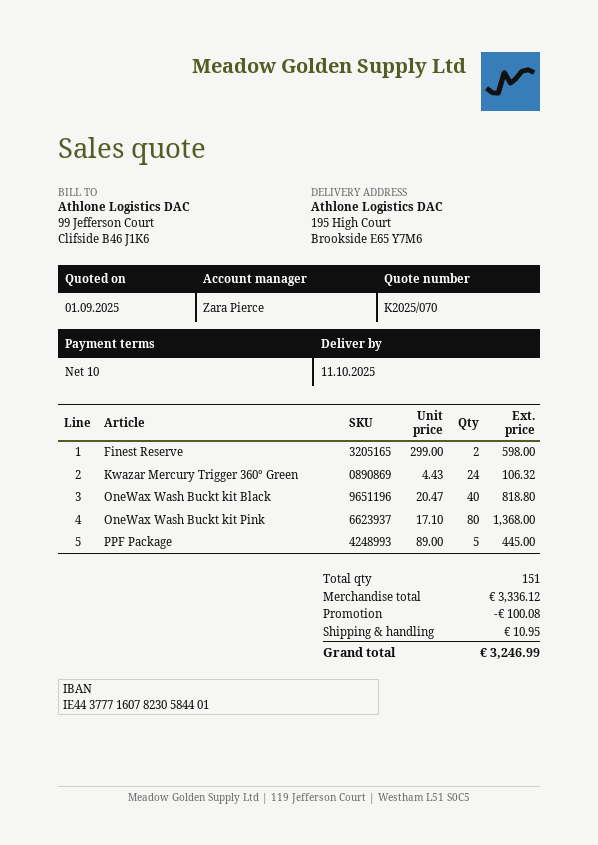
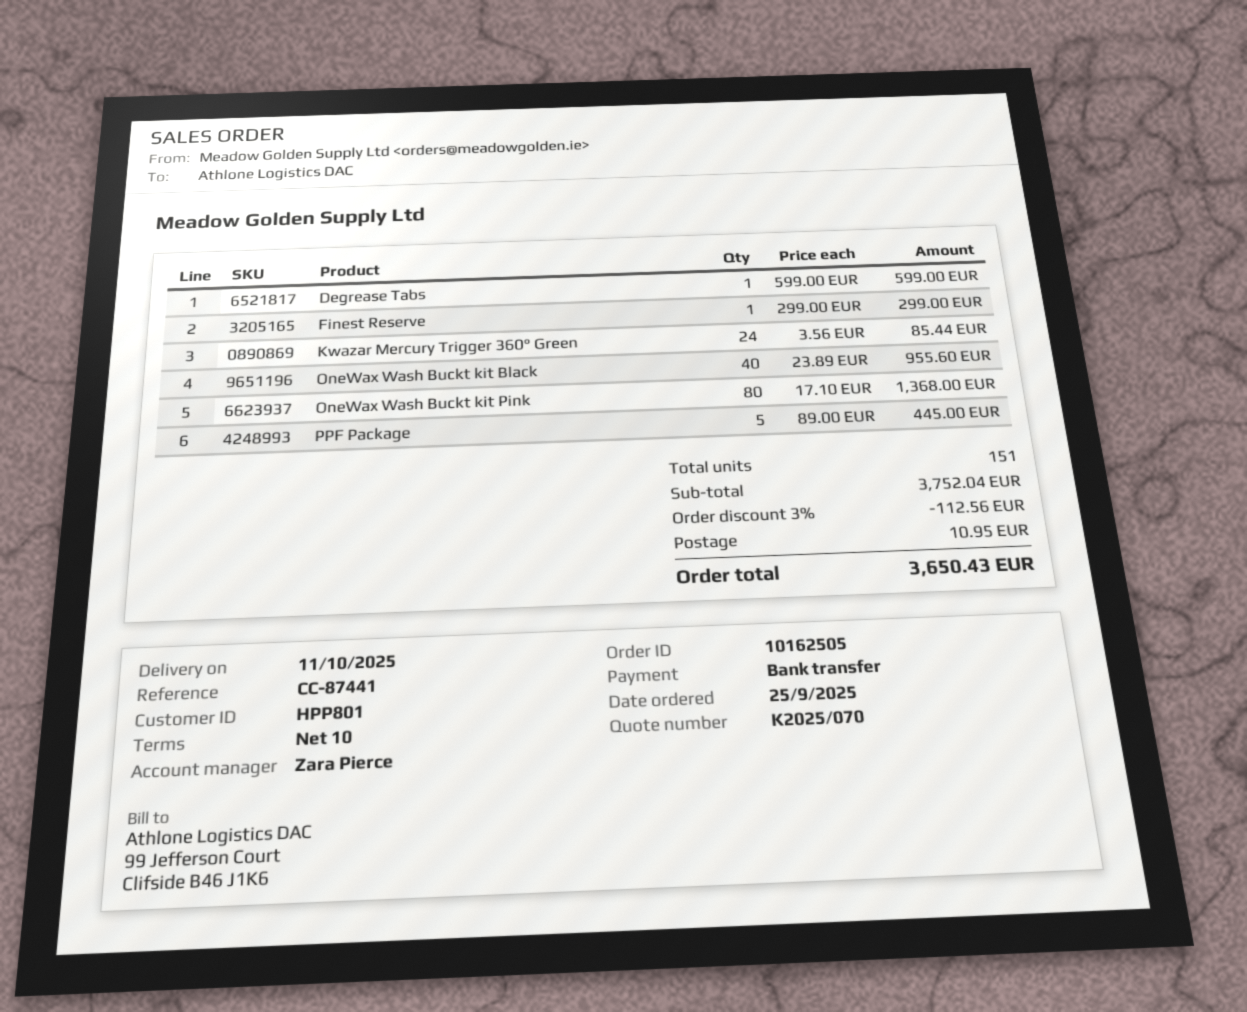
Finest Reserve: 2 x 299.00 = 598.00 -> 1 x 299.00 = 299.00
Kwazar Mercury Trigger 360° Green: 24 x 4.43 = 106.32 -> 24 x 3.56 = 85.44
OneWax Wash Buckt kit Black: 40 x 20.47 = 818.80 -> 40 x 23.89 = 955.60
Degrease Tabs: none -> 1 x 599.00 = 599.00
subtotal: 3336.12 -> 3752.04
discount: 100.08 -> 112.56
total: 3246.99 -> 3650.43

